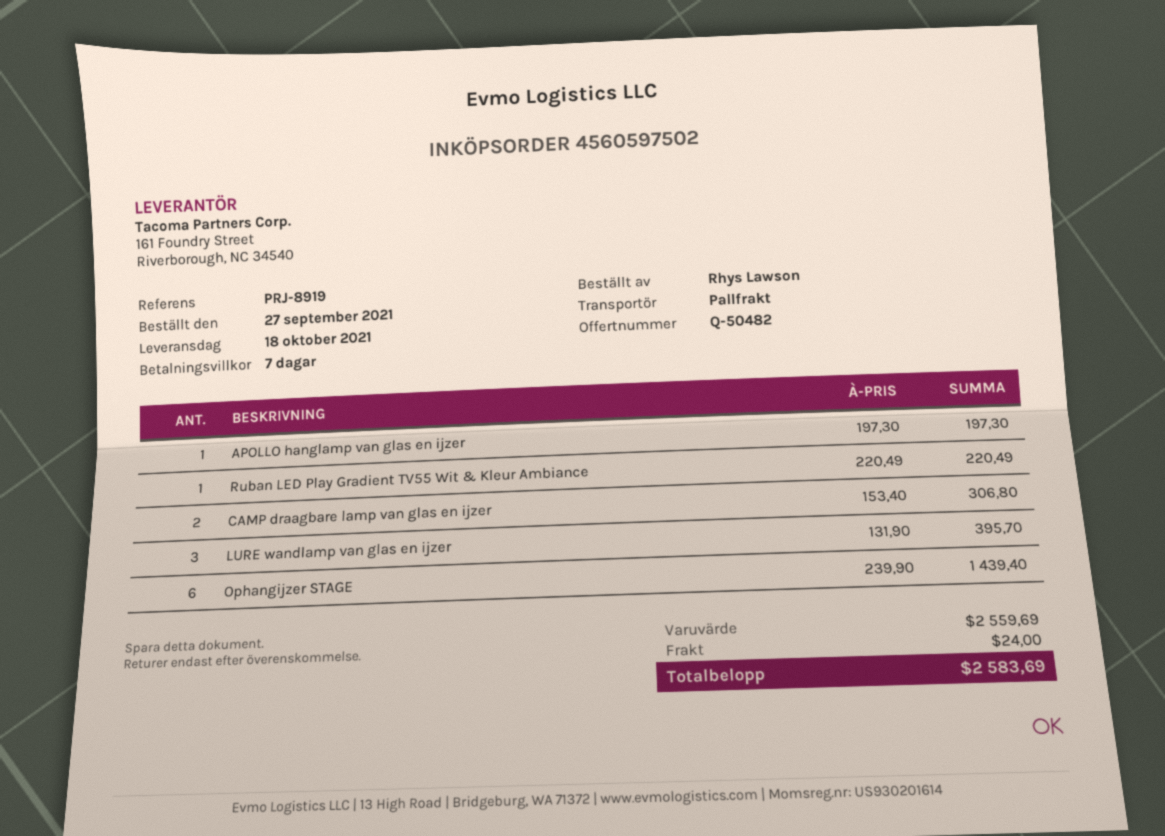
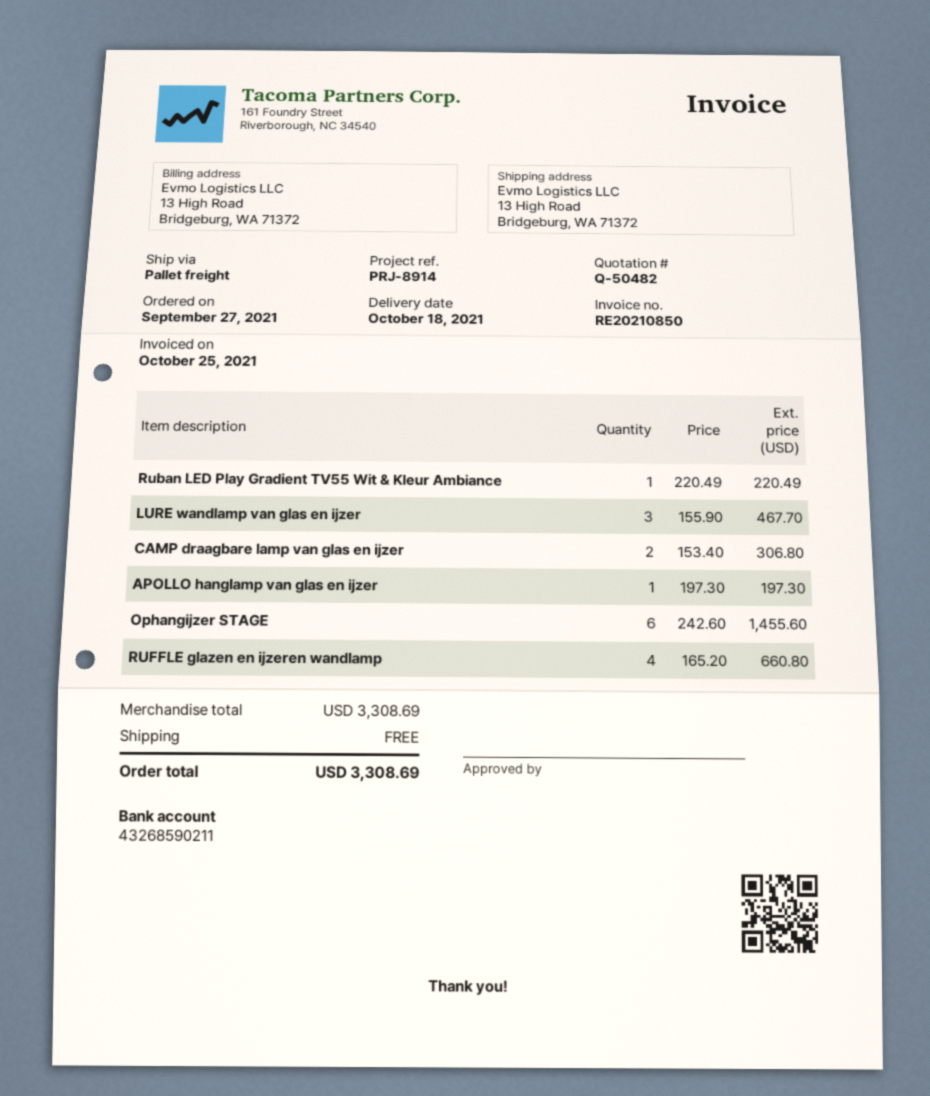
reference: PRJ-8919 -> PRJ-8914
LURE wandlamp van glas en ijzer: 3 x 131.90 = 395.70 -> 3 x 155.90 = 467.70
Ophangijzer STAGE: 6 x 239.90 = 1439.40 -> 6 x 242.60 = 1455.60
RUFFLE glazen en ijzeren wandlamp: none -> 4 x 165.20 = 660.80
subtotal: 2559.69 -> 3308.69
shipping: 24.00 -> 0.00
total: 2583.69 -> 3308.69

